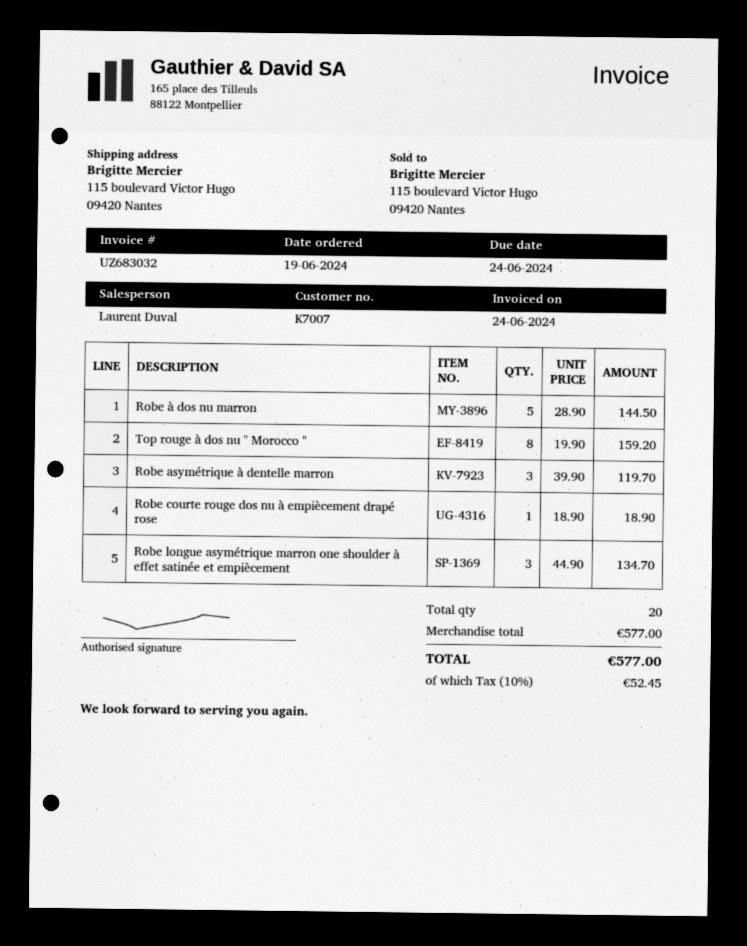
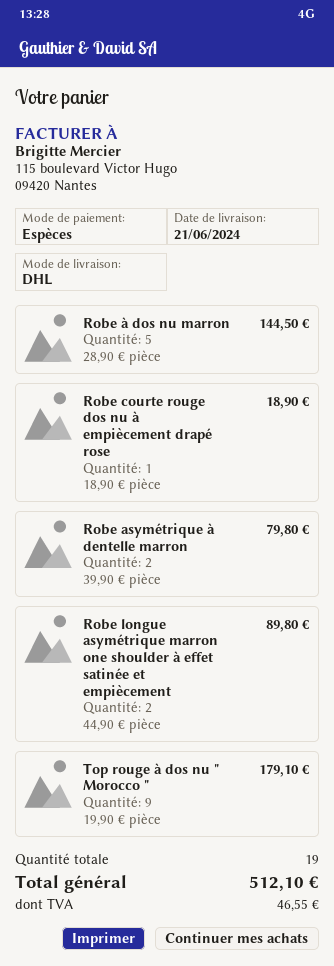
Top rouge à dos nu " Morocco ": 8 x 19.90 = 159.20 -> 9 x 19.90 = 179.10
Robe asymétrique à dentelle marron: 3 x 39.90 = 119.70 -> 2 x 39.90 = 79.80
Robe longue asymétrique marron one shoulder à effet satinée et empiècement: 3 x 44.90 = 134.70 -> 2 x 44.90 = 89.80
total quantity: 20 -> 19
tax: 52.45 -> 46.55
total: 577.00 -> 512.10

